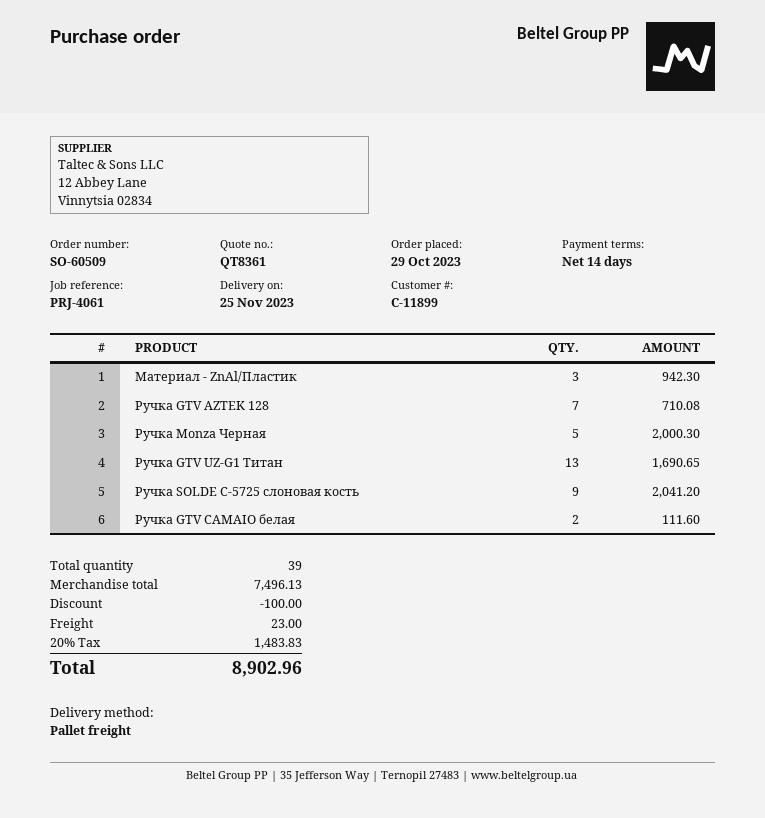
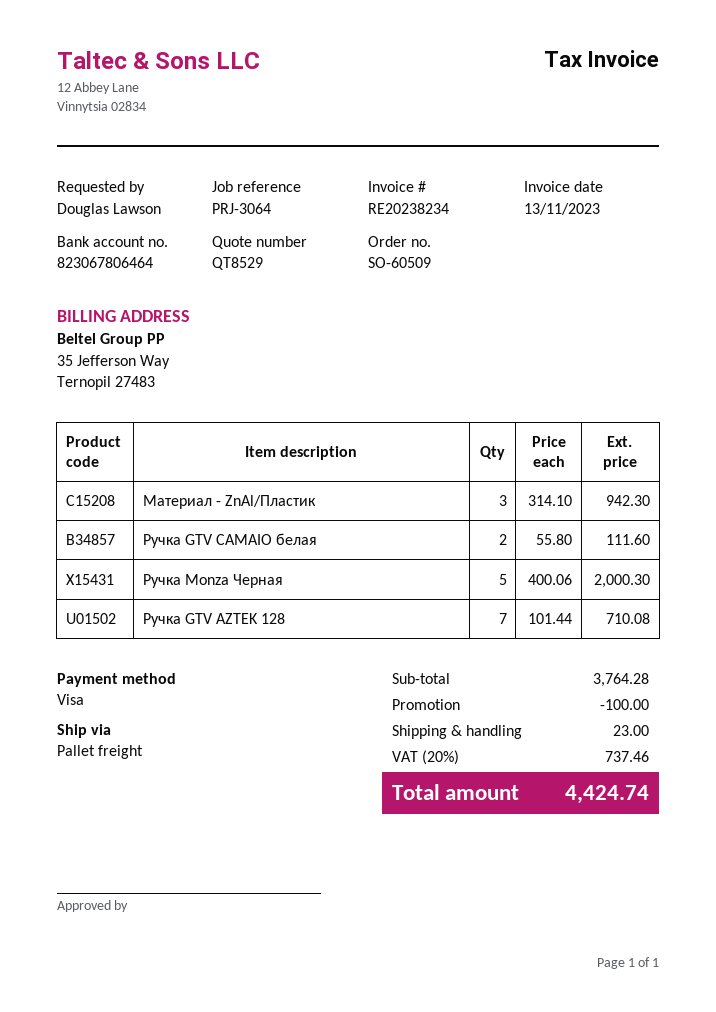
quote number: QT8361 -> QT8529
reference: PRJ-4061 -> PRJ-3064
Ручка GTV UZ-G1 Титан: 13 for 1690.65 -> none
Ручка SOLDE C-5725 слоновая кость: 9 for 2041.20 -> none
subtotal: 7496.13 -> 3764.28
tax: 20% = 1483.83 -> 20% = 737.46
total: 8902.96 -> 4424.74

